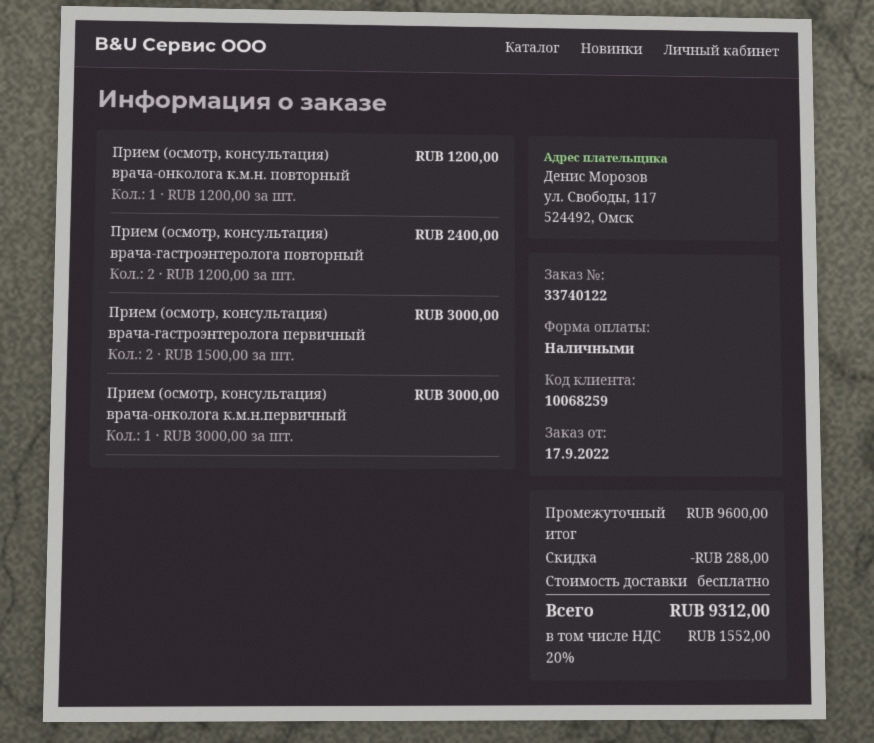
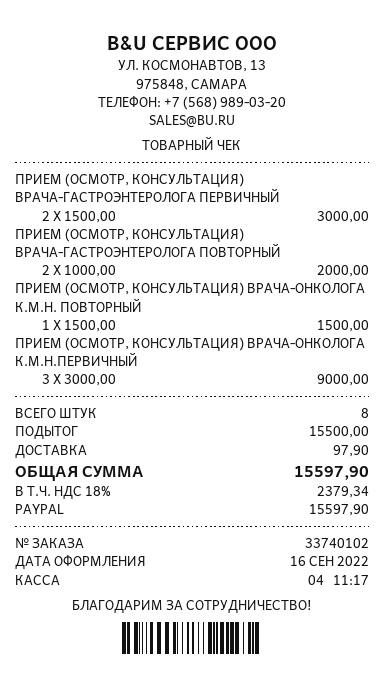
order number: 33740122 -> 33740102
order date: 2022-09-17 -> 2022-09-16
payment method: cash -> PayPal
Прием (осмотр, консультация) врача-онколога к.м.н. повторный: 1 x 1200.00 = 1200.00 -> 1 x 1500.00 = 1500.00
Прием (осмотр, консультация) врача-гастроэнтеролога повторный: 2 x 1200.00 = 2400.00 -> 2 x 1000.00 = 2000.00
Прием (осмотр, консультация) врача-онколога к.м.н.первичный: 1 x 3000.00 = 3000.00 -> 3 x 3000.00 = 9000.00
subtotal: 9600.00 -> 15500.00
discount: 288.00 -> none
shipping: 0.00 -> 97.90
tax: 20% = 1552.00 -> 18% = 2379.34
total: 9312.00 -> 15597.90

